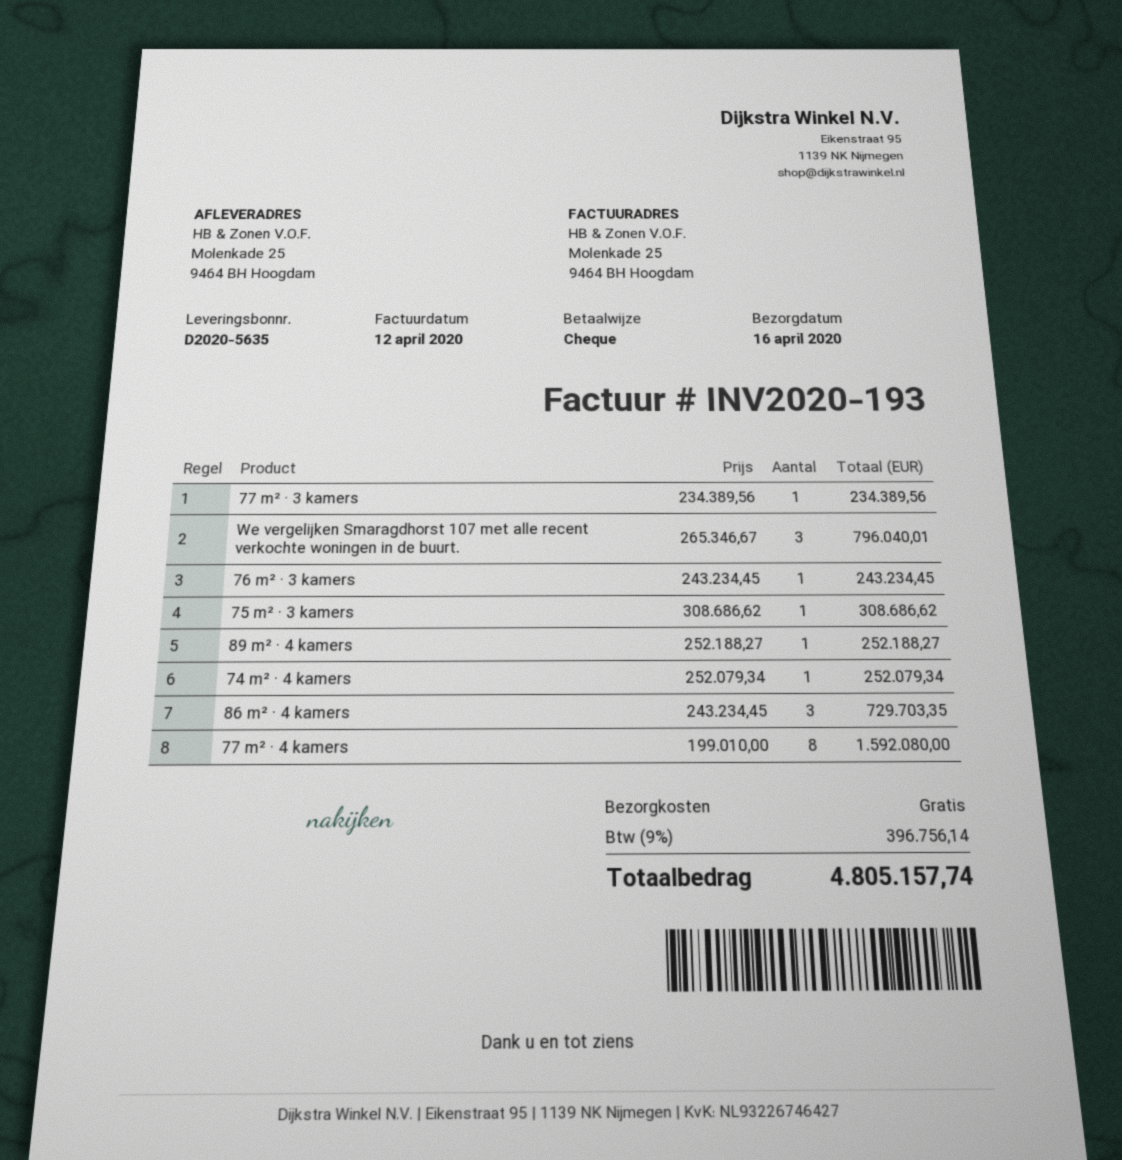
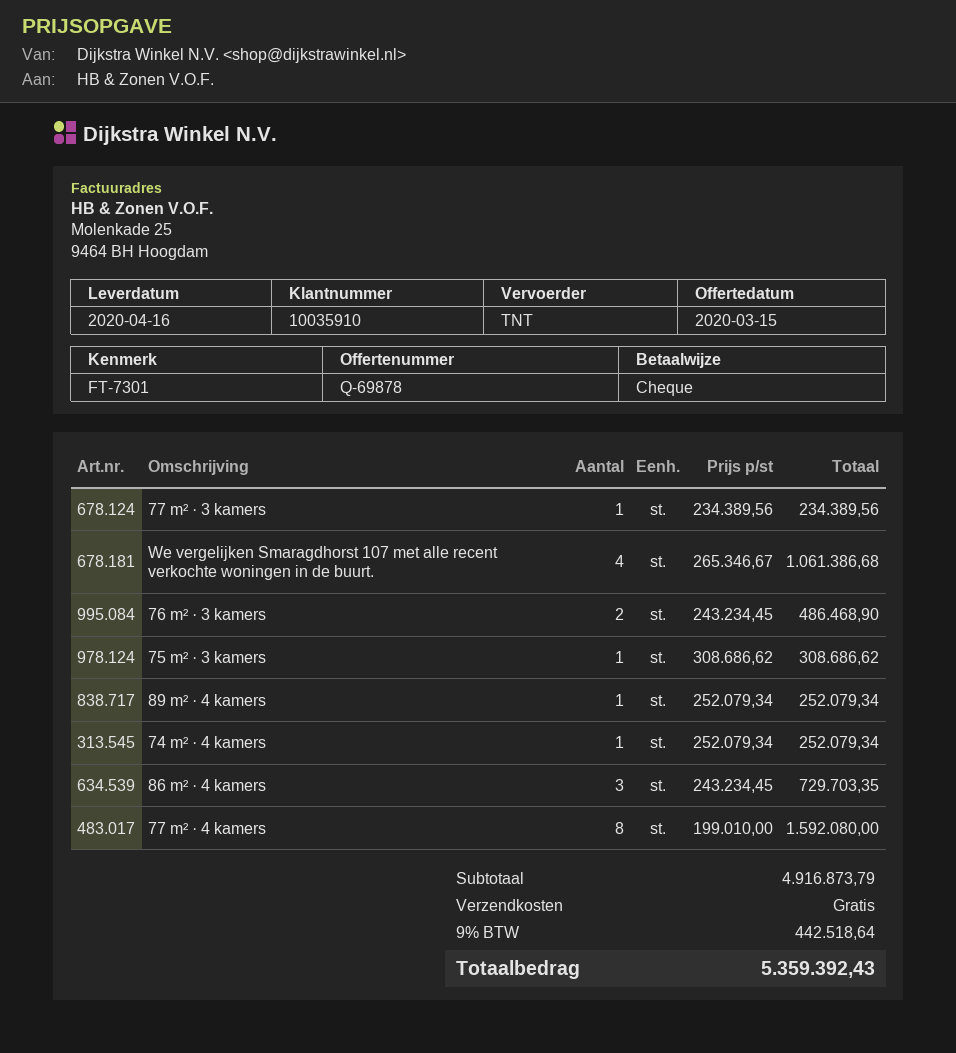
We vergelijken Smaragdhorst 107 met alle recent verkochte woningen in de buurt.: 3 x 265346.67 = 796040.01 -> 4 x 265346.67 = 1061386.68
76 m² · 3 kamers: 1 x 243234.45 = 243234.45 -> 2 x 243234.45 = 486468.90
89 m² · 4 kamers: 1 x 252188.27 = 252188.27 -> 1 x 252079.34 = 252079.34
tax: 9% = 396756.14 -> 9% = 442518.64
total: 4805157.74 -> 5359392.43

